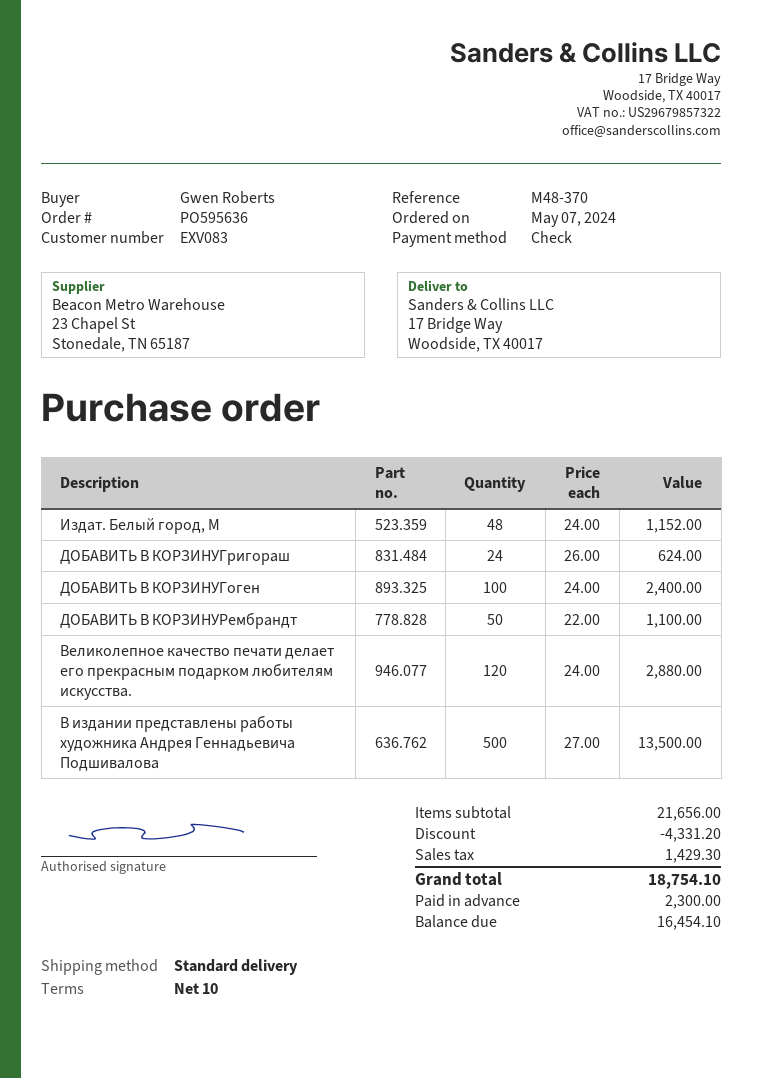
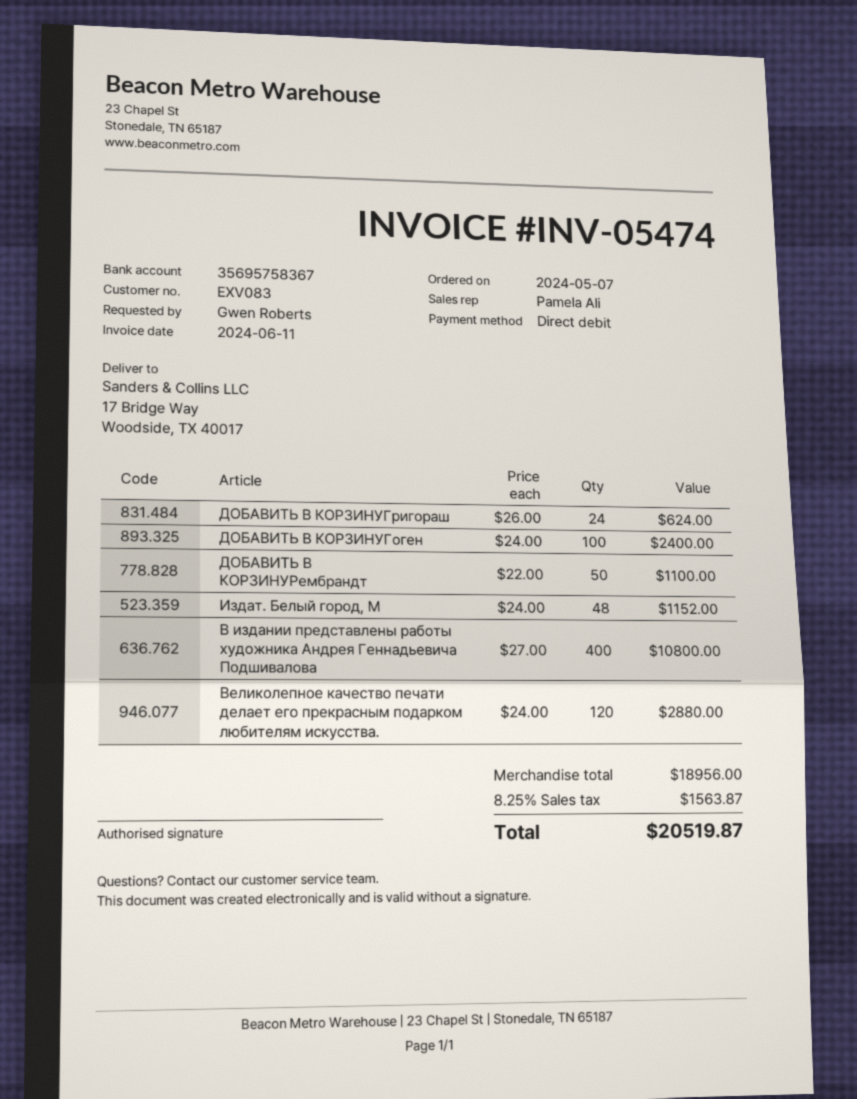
payment method: cheque -> direct debit
В издании представлены работы художника Андрея Геннадьевича Подшивалова: 500 x 27.00 = 13500.00 -> 400 x 27.00 = 10800.00
subtotal: 21656.00 -> 18956.00
discount: 4331.20 -> none
tax: 1429.30 -> 1563.87
total: 18754.10 -> 20519.87

